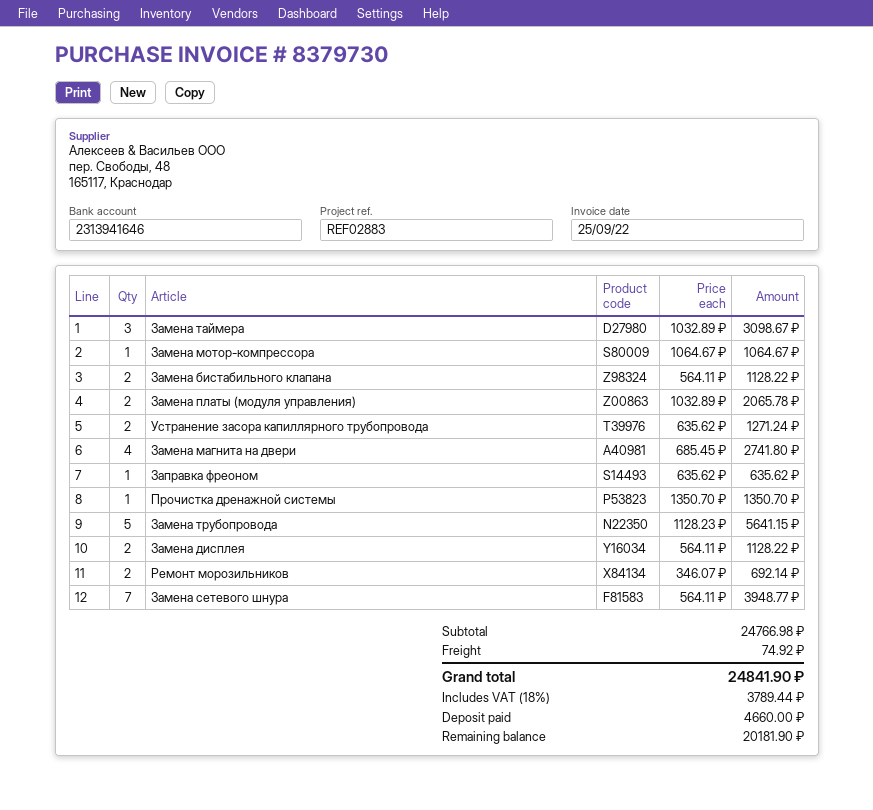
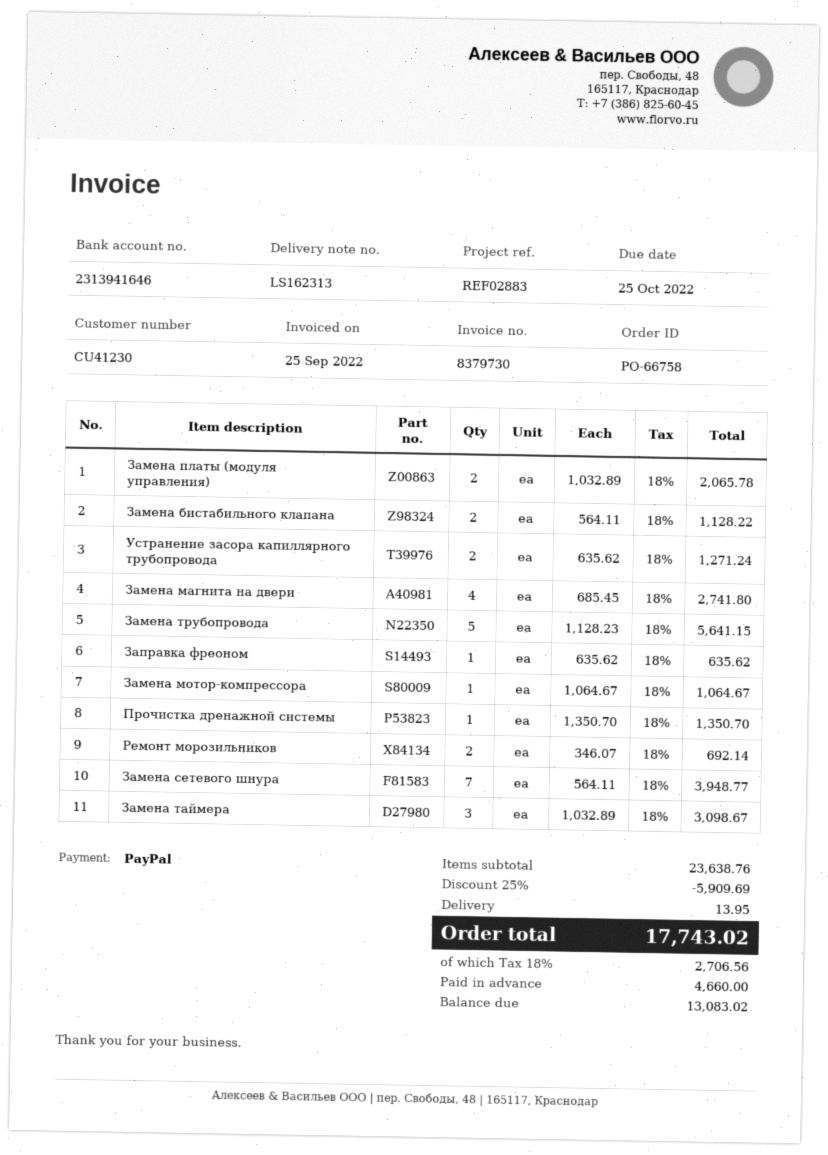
Замена дисплея: 2 x 564.11 = 1128.22 -> none
subtotal: 24766.98 -> 23638.76
discount: none -> 25% = 5909.69
shipping: 74.92 -> 13.95
tax: 18% = 3789.44 -> 18% = 2706.56
total: 24841.90 -> 17743.02
balance: 20181.90 -> 13083.02

